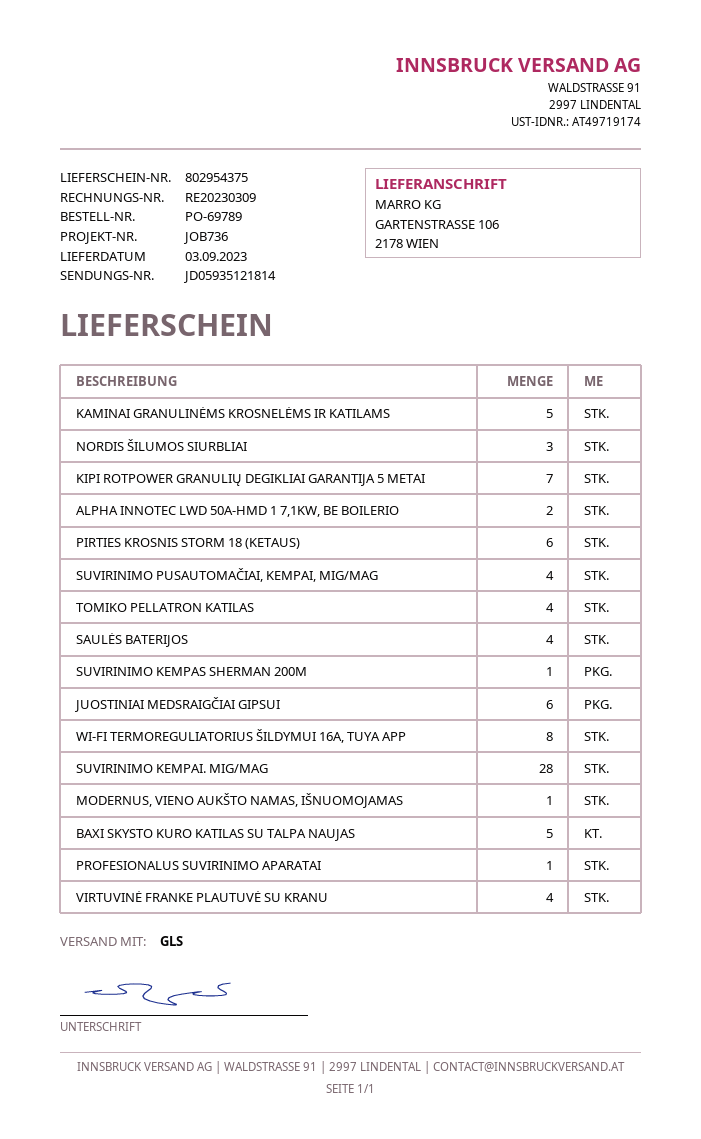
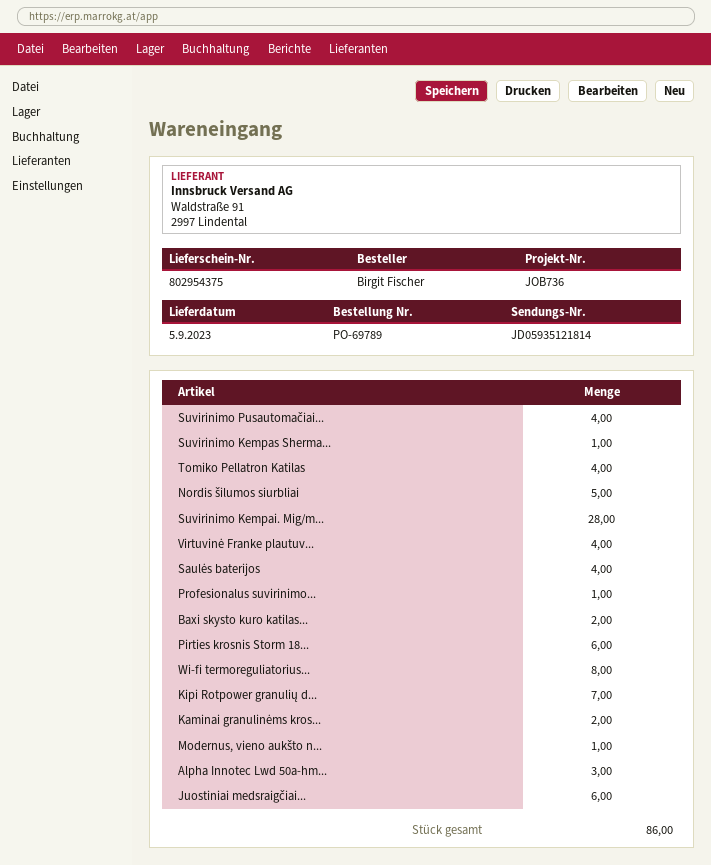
delivery date: 2023-09-03 -> 2023-09-05
KAMINAI GRANULINĖMS KROSNELĖMS IR KATILAMS: 5 -> 2
NORDIS ŠILUMOS SIURBLIAI: 3 -> 5
ALPHA INNOTEC LWD 50A-HMD 1 7,1KW, BE BOILERIO: 2 -> 3
BAXI SKYSTO KURO KATILAS SU TALPA NAUJAS: 5 -> 2

